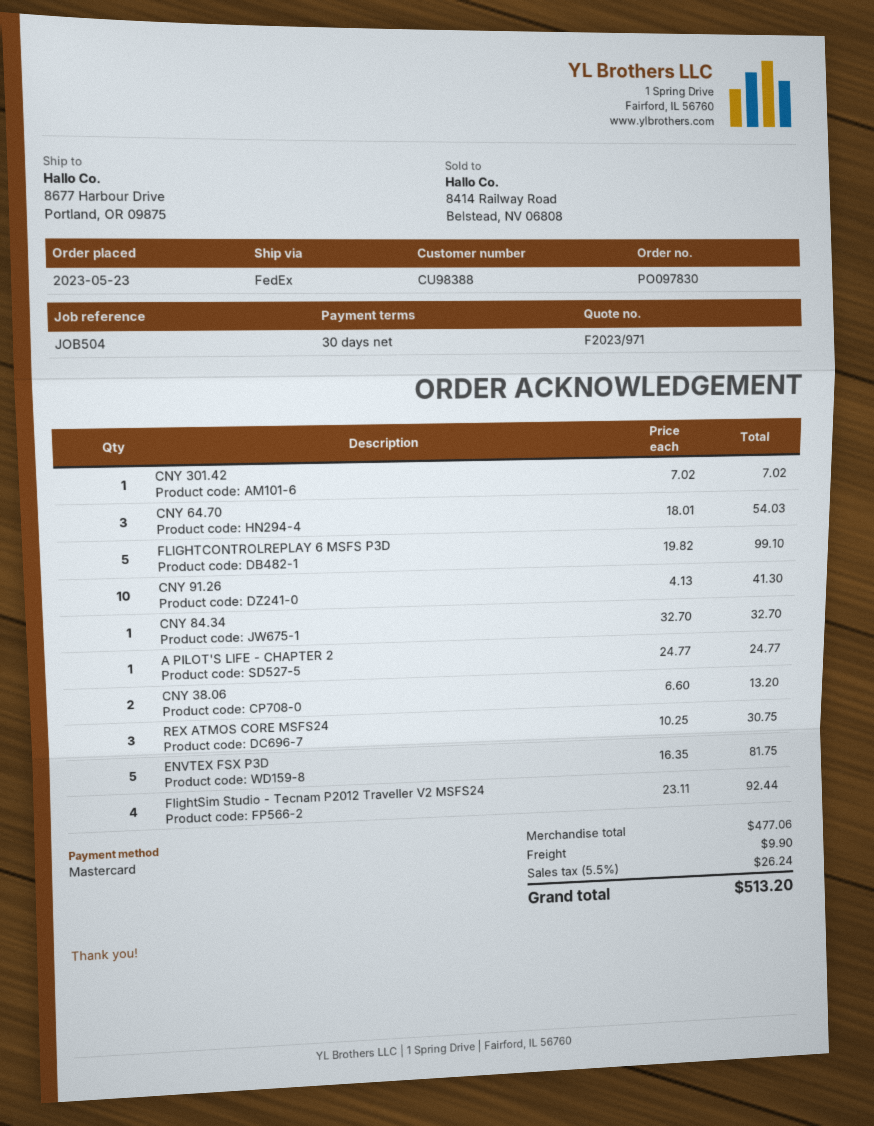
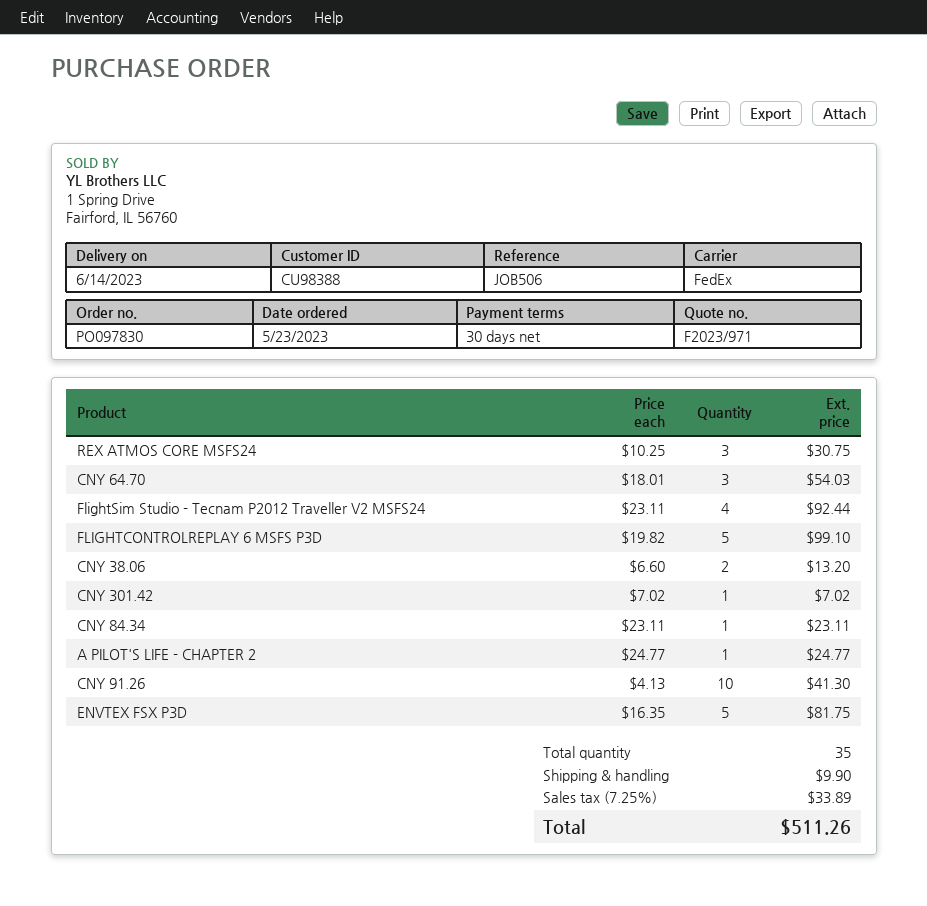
reference: JOB504 -> JOB506
CNY 84.34: 1 x 32.70 = 32.70 -> 1 x 23.11 = 23.11
tax: 5.5% = 26.24 -> 7.25% = 33.89
total: 513.20 -> 511.26

